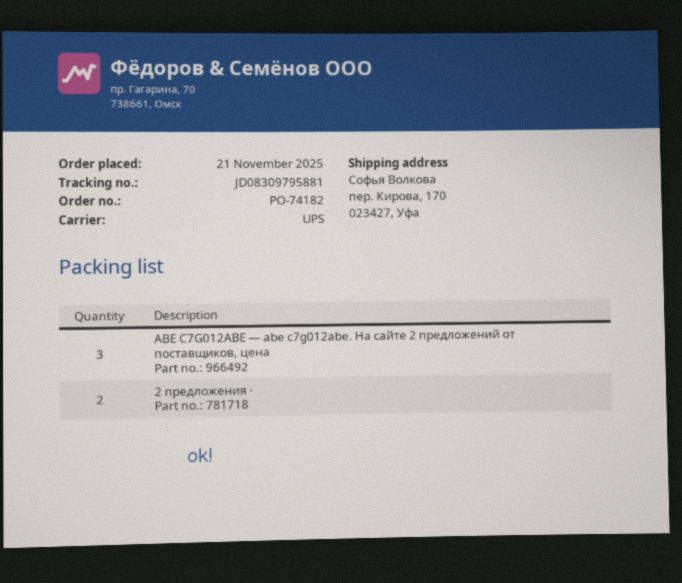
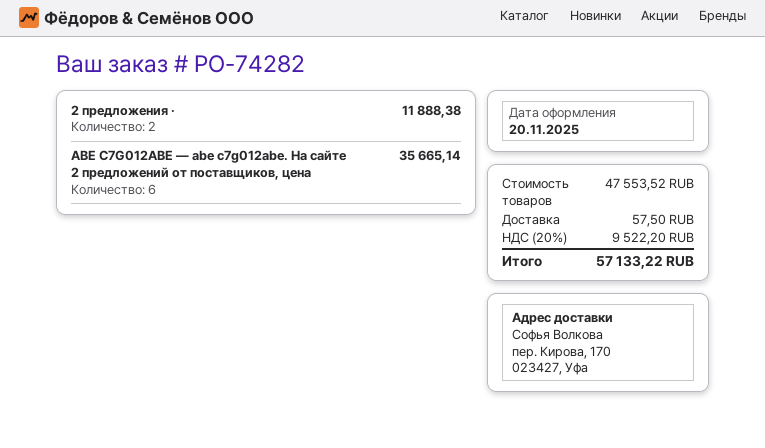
order number: PO-74182 -> PO-74282
order date: 2025-11-21 -> 2025-11-20
ABE C7G012ABE — abe c7g012abe. На сайте 2 предложений от поставщиков, цена: 3 -> 6

